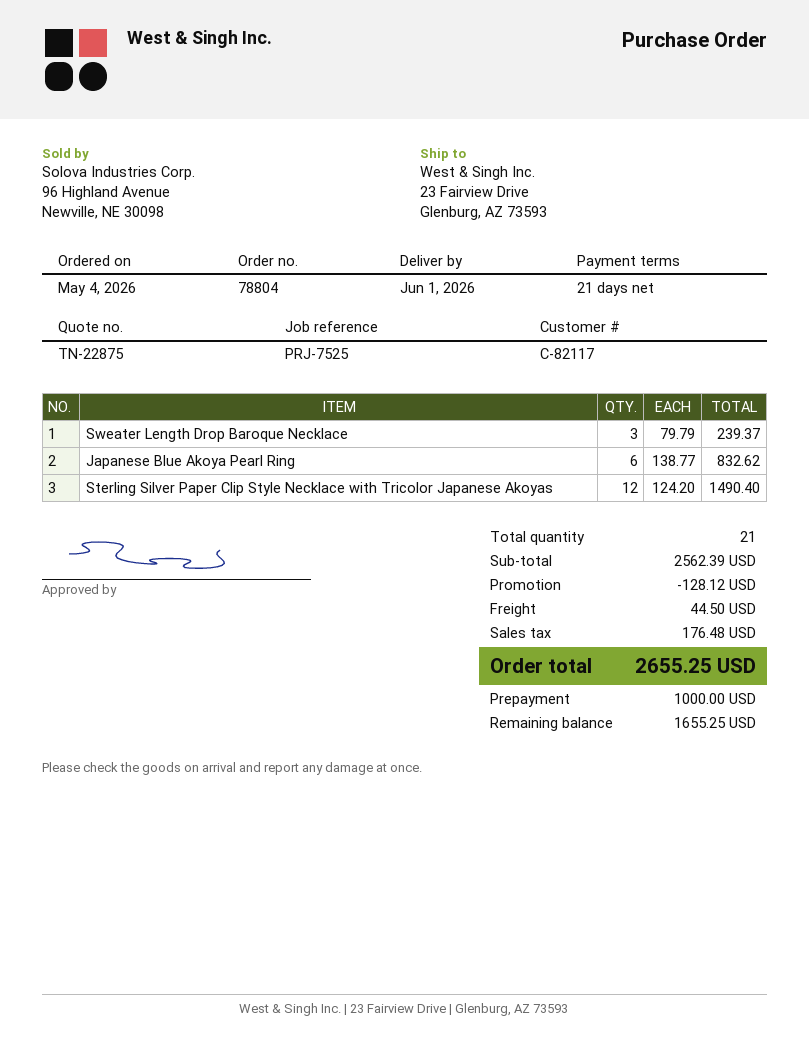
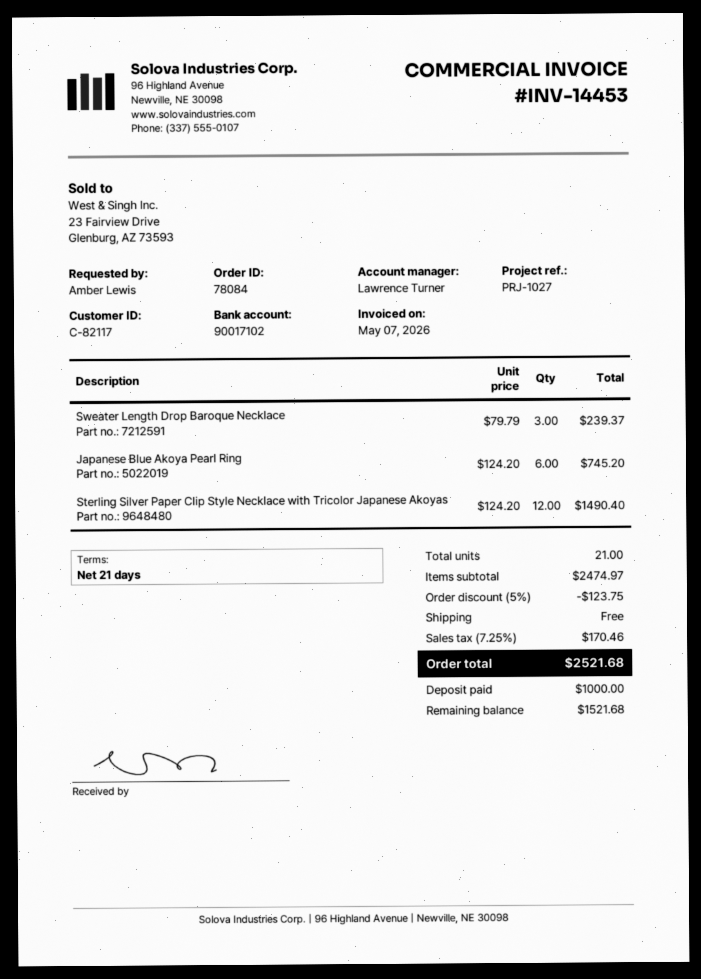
order number: 78804 -> 78084
reference: PRJ-7525 -> PRJ-1027
Japanese Blue Akoya Pearl Ring: 6 x 138.77 = 832.62 -> 6 x 124.20 = 745.20
subtotal: 2562.39 -> 2474.97
discount: 128.12 -> 123.75
shipping: 44.50 -> 0.00
tax: 176.48 -> 170.46
total: 2655.25 -> 2521.68
balance: 1655.25 -> 1521.68

